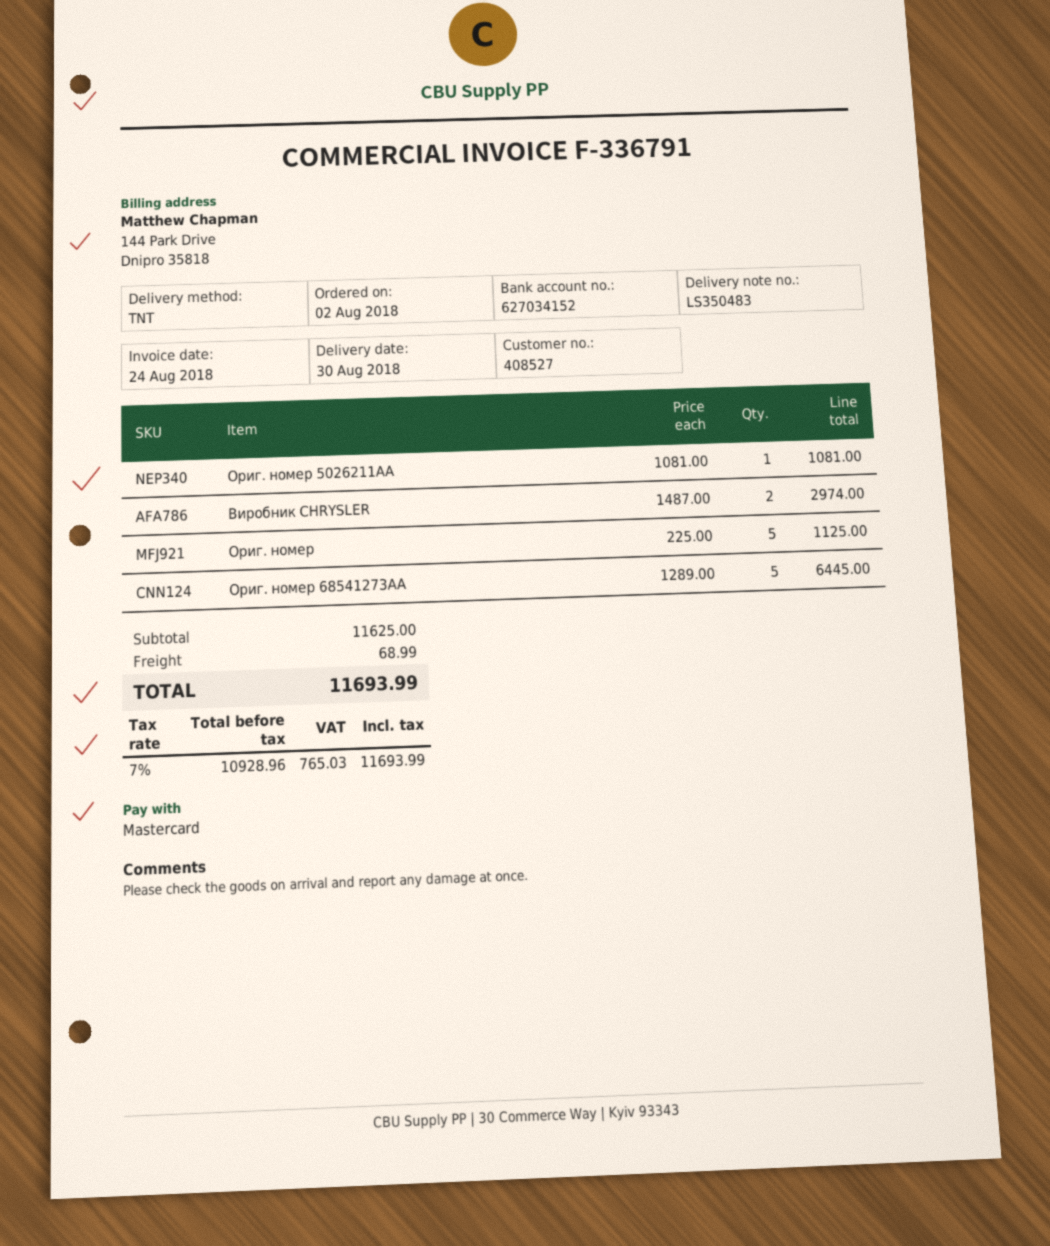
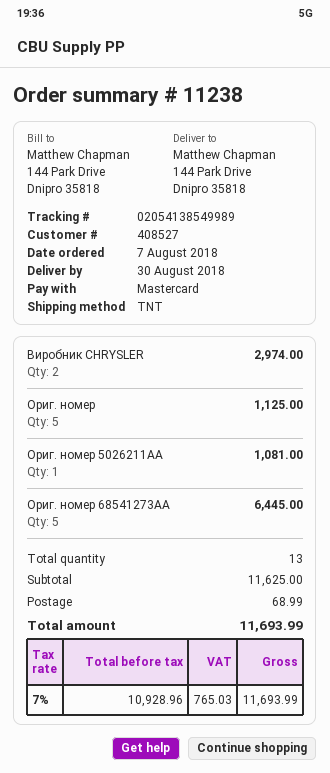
order date: 2018-08-02 -> 2018-08-07

